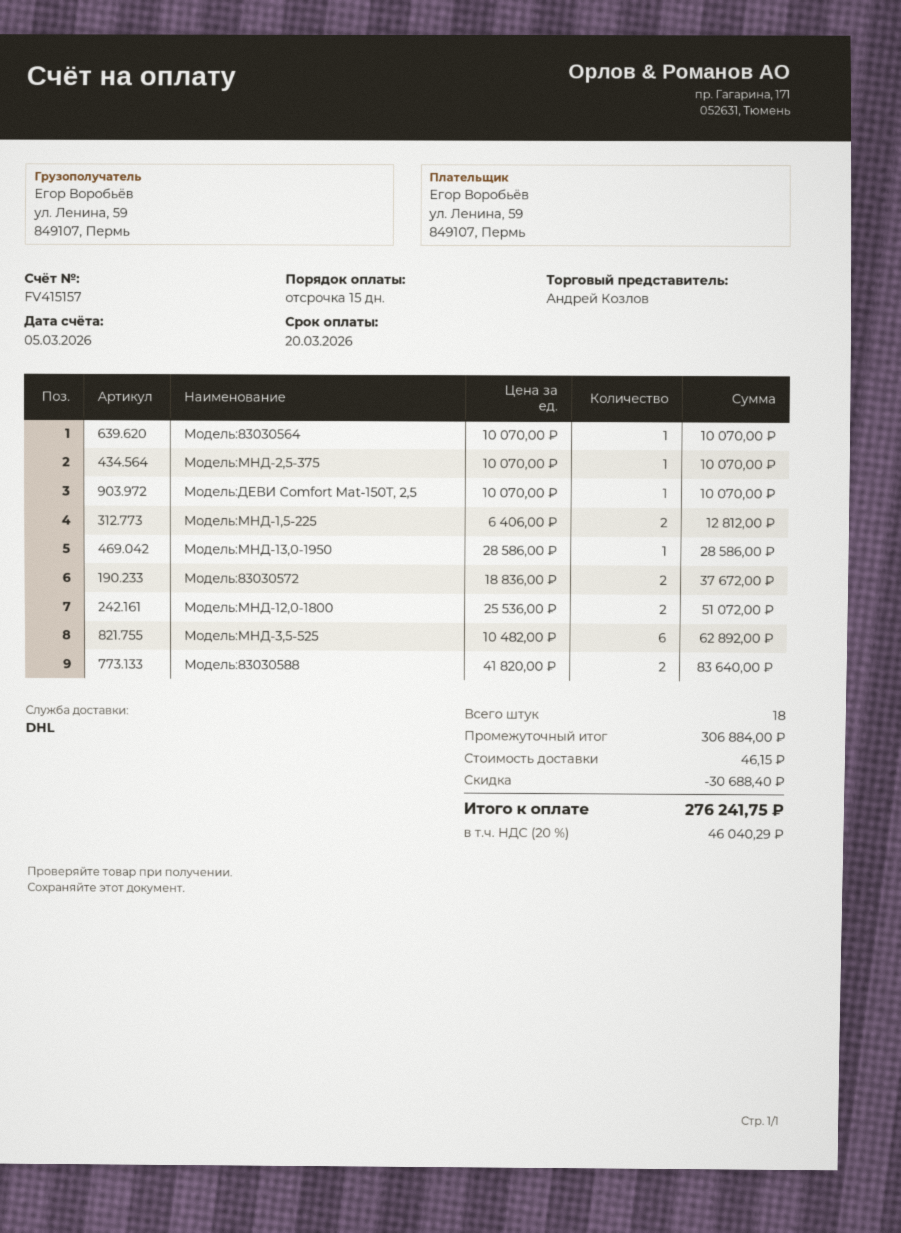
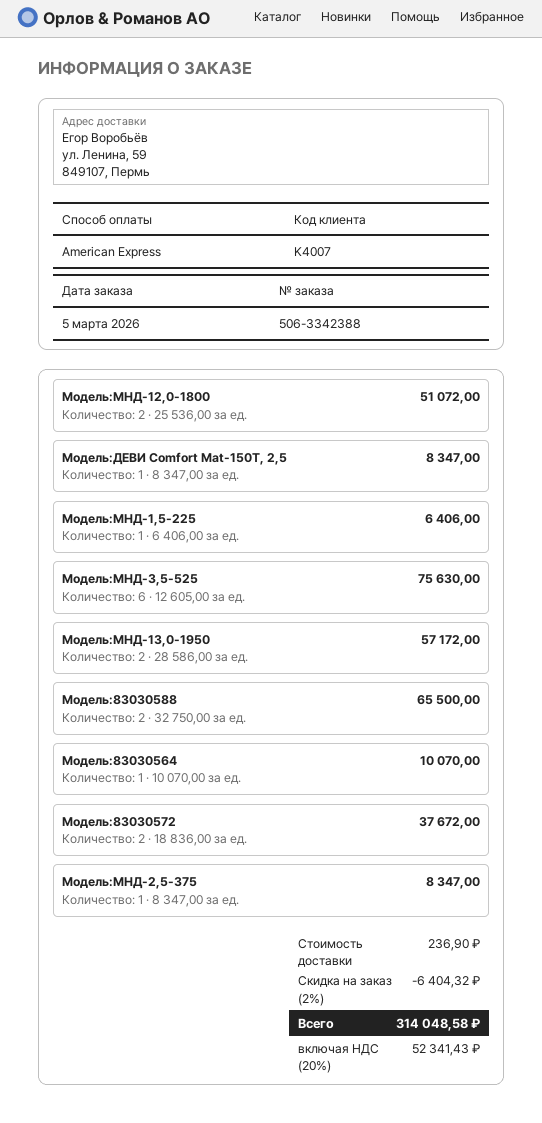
Модель:МНД-2,5-375: 1 x 10070.00 = 10070.00 -> 1 x 8347.00 = 8347.00
Модель:ДЕВИ Comfort Mat-150T, 2,5: 1 x 10070.00 = 10070.00 -> 1 x 8347.00 = 8347.00
Модель:МНД-1,5-225: 2 x 6406.00 = 12812.00 -> 1 x 6406.00 = 6406.00
Модель:МНД-13,0-1950: 1 x 28586.00 = 28586.00 -> 2 x 28586.00 = 57172.00
Модель:МНД-3,5-525: 6 x 10482.00 = 62892.00 -> 6 x 12605.00 = 75630.00
Модель:83030588: 2 x 41820.00 = 83640.00 -> 2 x 32750.00 = 65500.00
discount: 30688.40 -> 6404.32
shipping: 46.15 -> 236.90
tax: 20% = 46040.29 -> 20% = 52341.43
total: 276241.75 -> 314048.58

